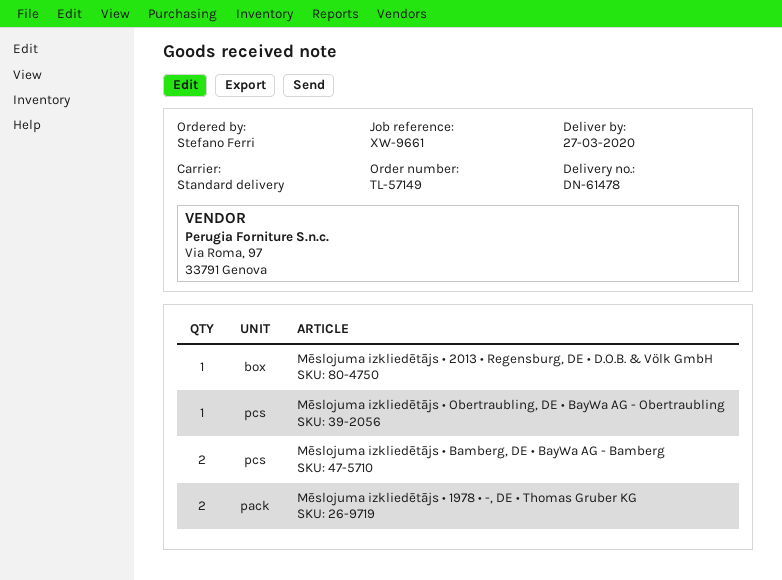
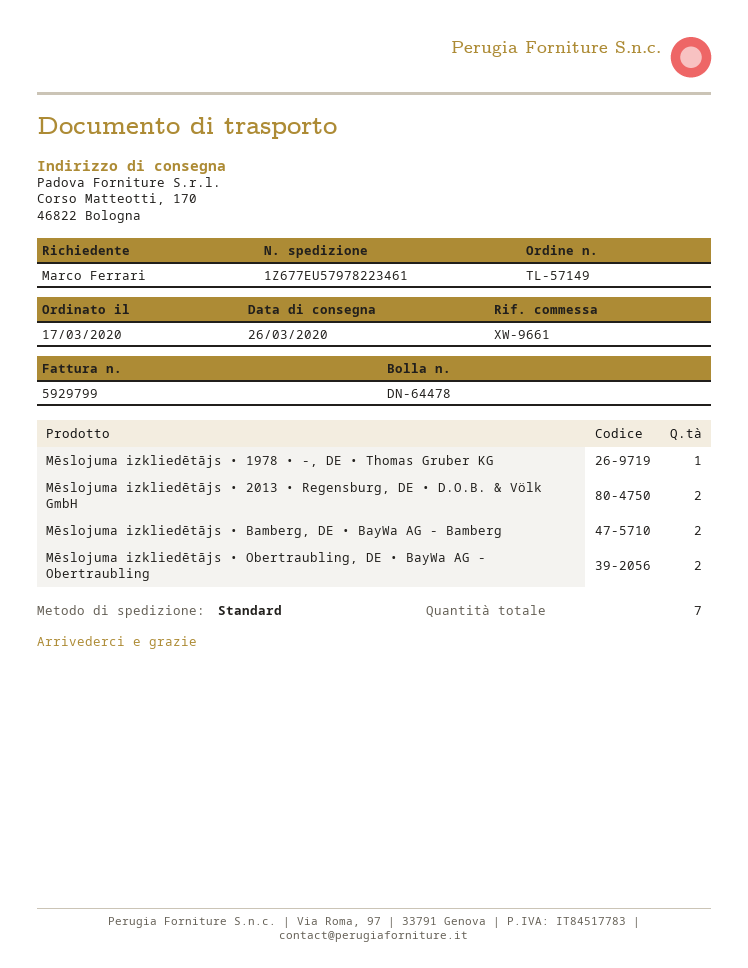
delivery note number: DN-61478 -> DN-64478
delivery date: 2020-03-27 -> 2020-03-26
ordered by: Stefano Ferri -> Marco Ferrari
Mēslojuma izkliedētājs • 2013 • Regensburg, DE • D.O.B. & Völk GmbH: 1 -> 2
Mēslojuma izkliedētājs • Obertraubling, DE • BayWa AG - Obertraubling: 1 -> 2
Mēslojuma izkliedētājs • 1978 • -, DE • Thomas Gruber KG: 2 -> 1

